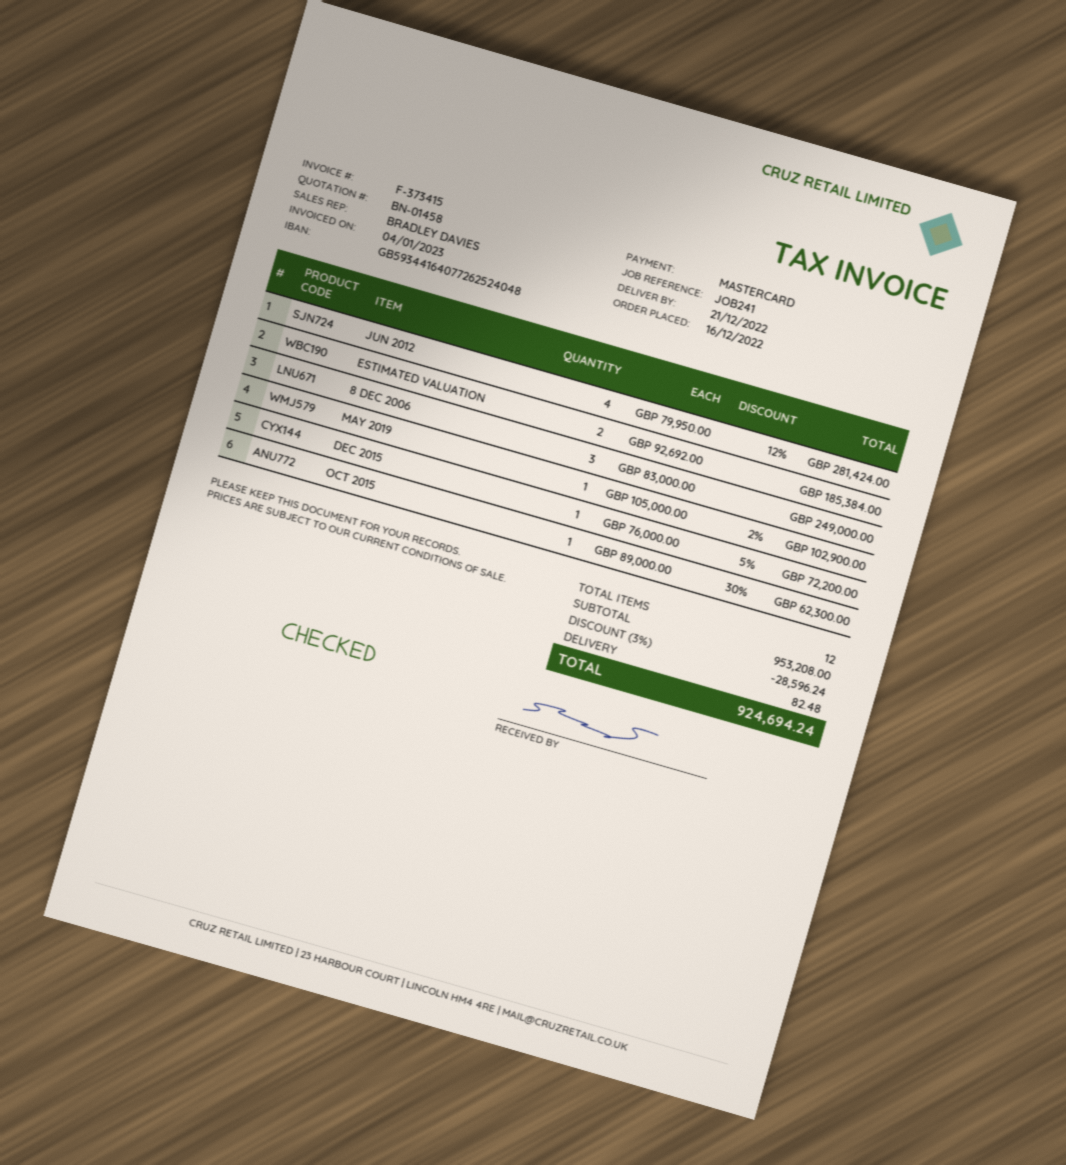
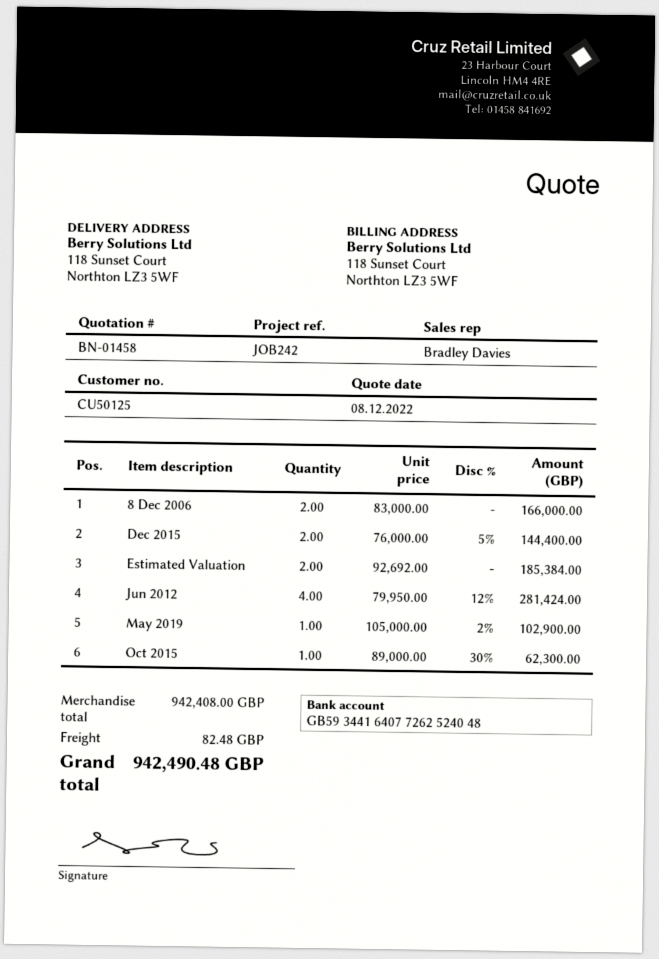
reference: JOB241 -> JOB242
8 DEC 2006: 3 x 83000.00 = 249000.00 -> 2 x 83000.00 = 166000.00
DEC 2015: 1 x 76000.00 - 5% = 72200.00 -> 2 x 76000.00 - 5% = 144400.00
subtotal: 953208.00 -> 942408.00
discount: 3% = 28596.24 -> none
total: 924694.24 -> 942490.48

